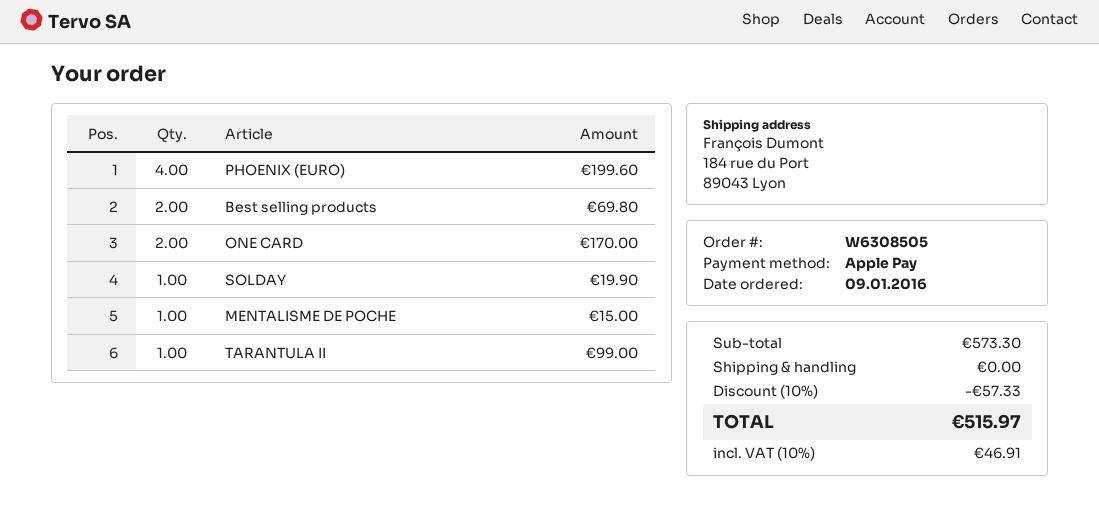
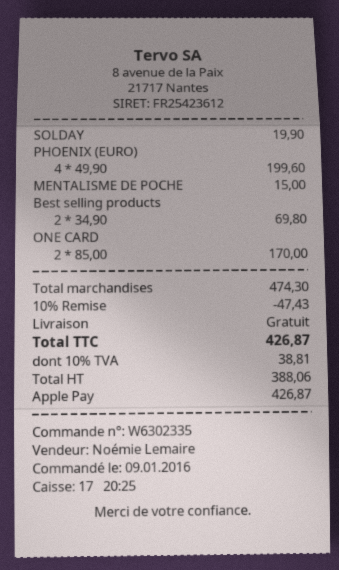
order number: W6308505 -> W6302335
TARANTULA II: 1 for 99.00 -> none
subtotal: 573.30 -> 474.30
discount: 10% = 57.33 -> 10% = 47.43
tax: 10% = 46.91 -> 10% = 38.81
total: 515.97 -> 426.87

